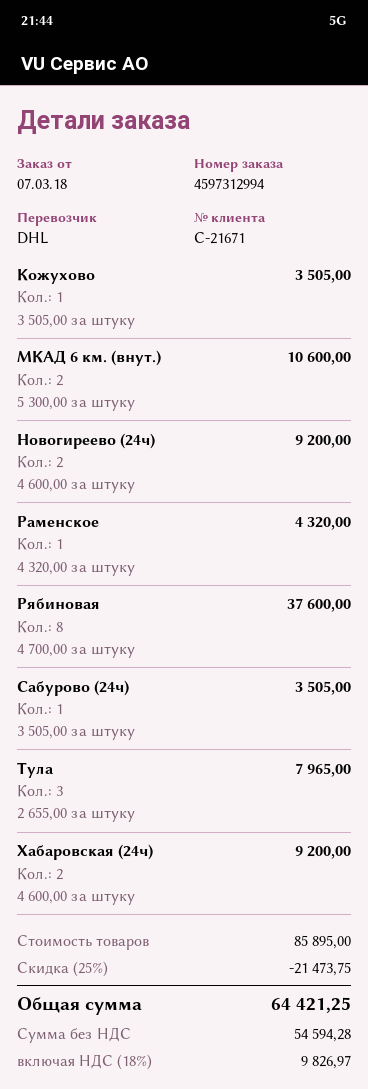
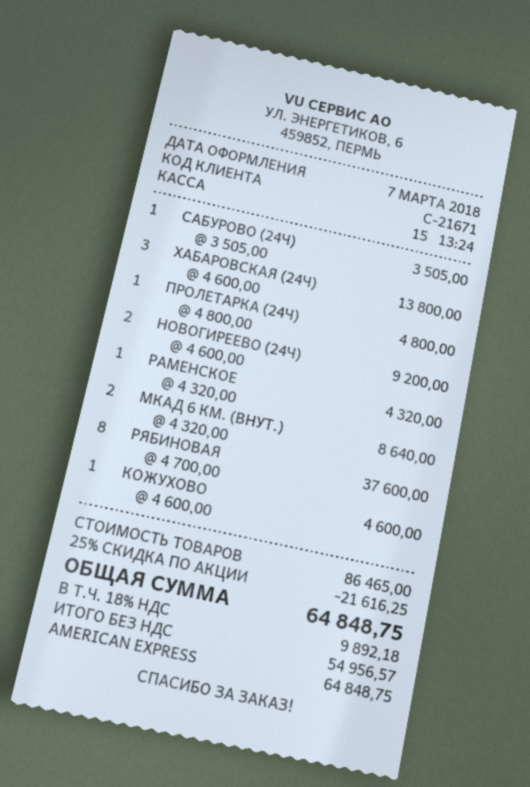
Кожухово: 1 x 3505.00 = 3505.00 -> 1 x 4600.00 = 4600.00
МКАД 6 км. (внут.): 2 x 5300.00 = 10600.00 -> 2 x 4320.00 = 8640.00
Тула: 3 x 2655.00 = 7965.00 -> none
Хабаровская (24ч): 2 x 4600.00 = 9200.00 -> 3 x 4600.00 = 13800.00
ПРОЛЕТАРКА (24Ч): none -> 1 x 4800.00 = 4800.00
subtotal: 85895.00 -> 86465.00
discount: 25% = 21473.75 -> 25% = 21616.25
net: 54594.28 -> 54956.57
tax: 18% = 9826.97 -> 18% = 9892.18
total: 64421.25 -> 64848.75

